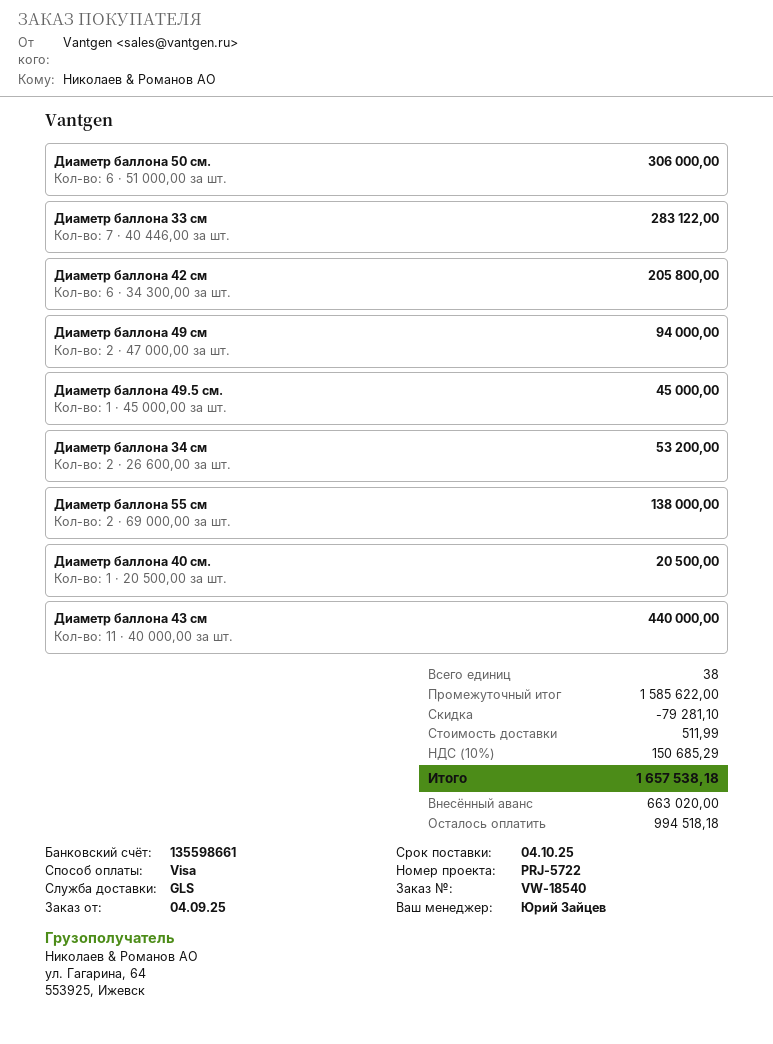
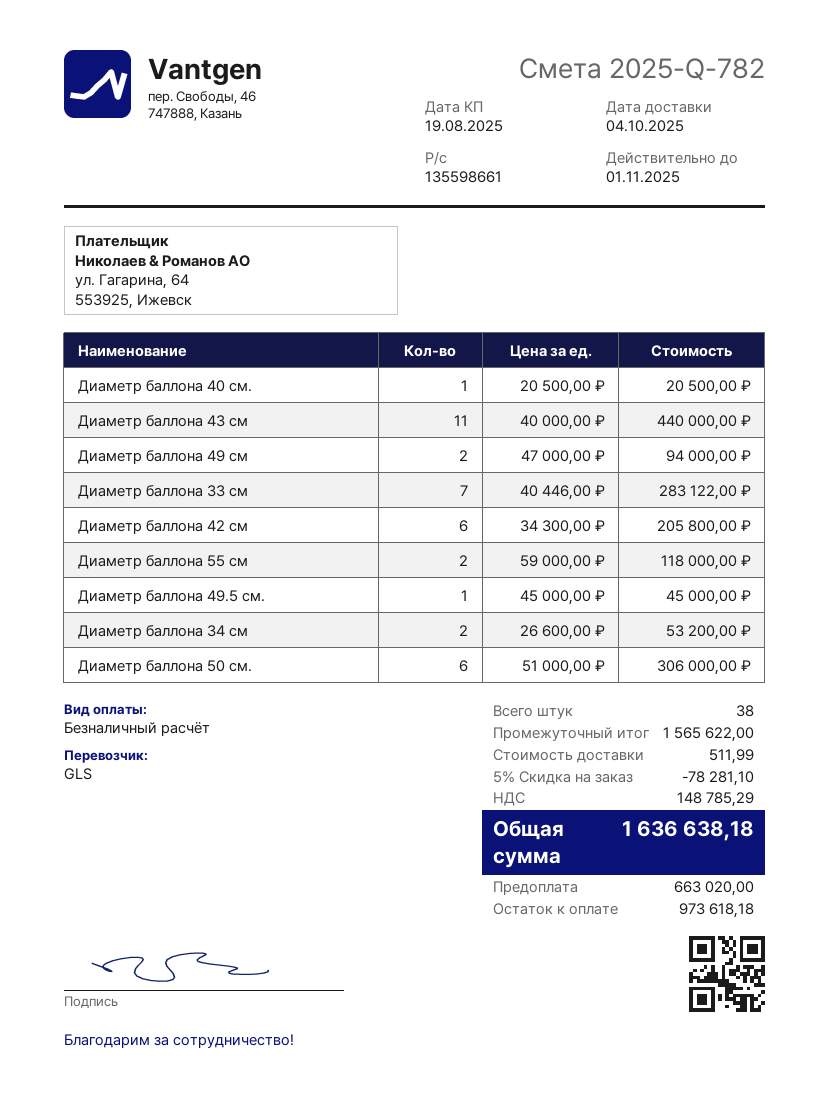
payment method: Visa -> bank transfer
Диаметр баллона 55 см: 2 x 69000.00 = 138000.00 -> 2 x 59000.00 = 118000.00
subtotal: 1585622.00 -> 1565622.00
discount: 79281.10 -> 78281.10
tax: 150685.29 -> 148785.29
total: 1657538.18 -> 1636638.18
balance: 994518.18 -> 973618.18

